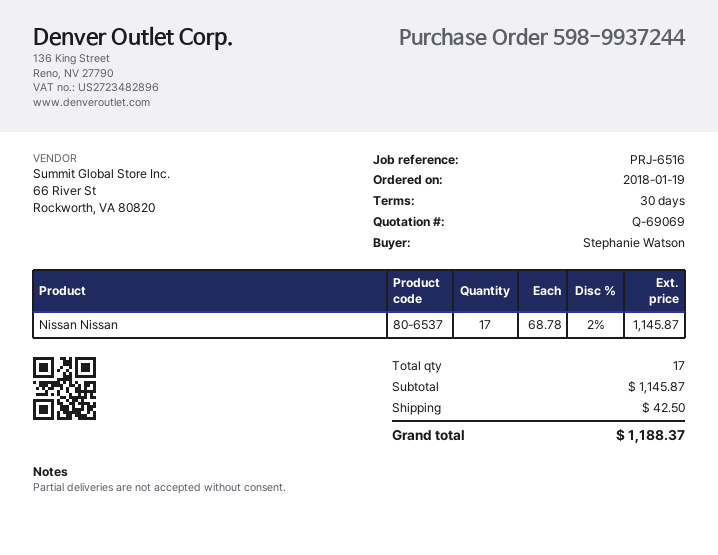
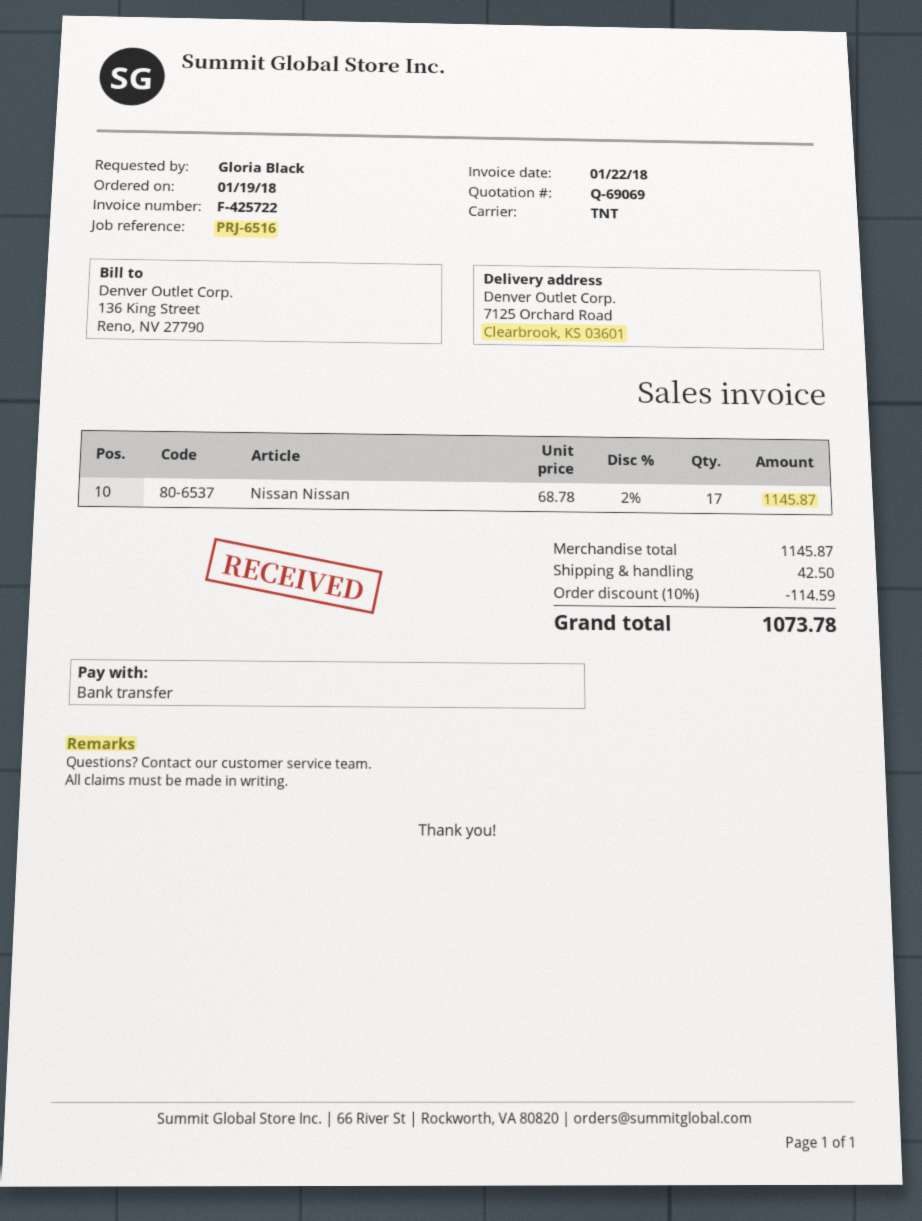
ordered by: Stephanie Watson -> Gloria Black
discount: none -> 10% = 114.59
total: 1188.37 -> 1073.78

